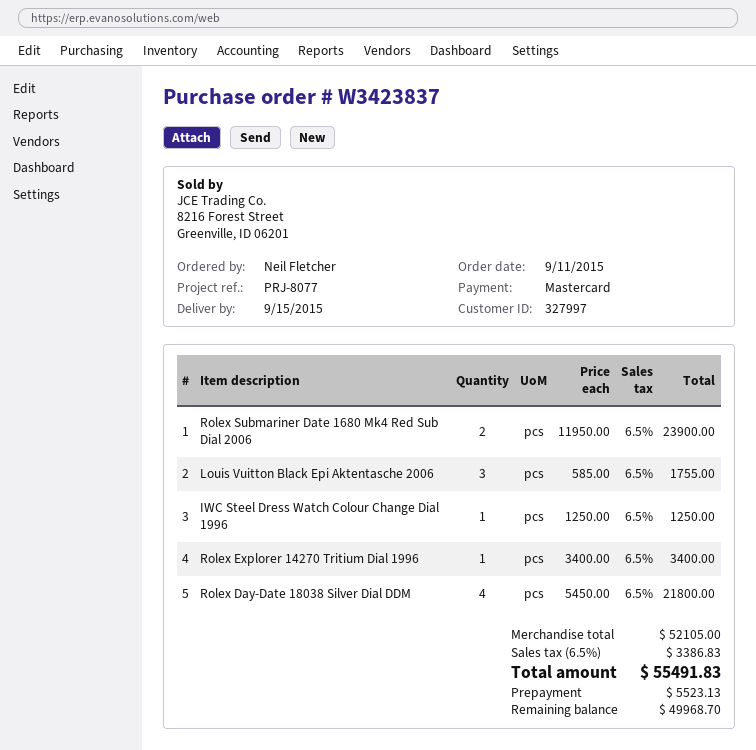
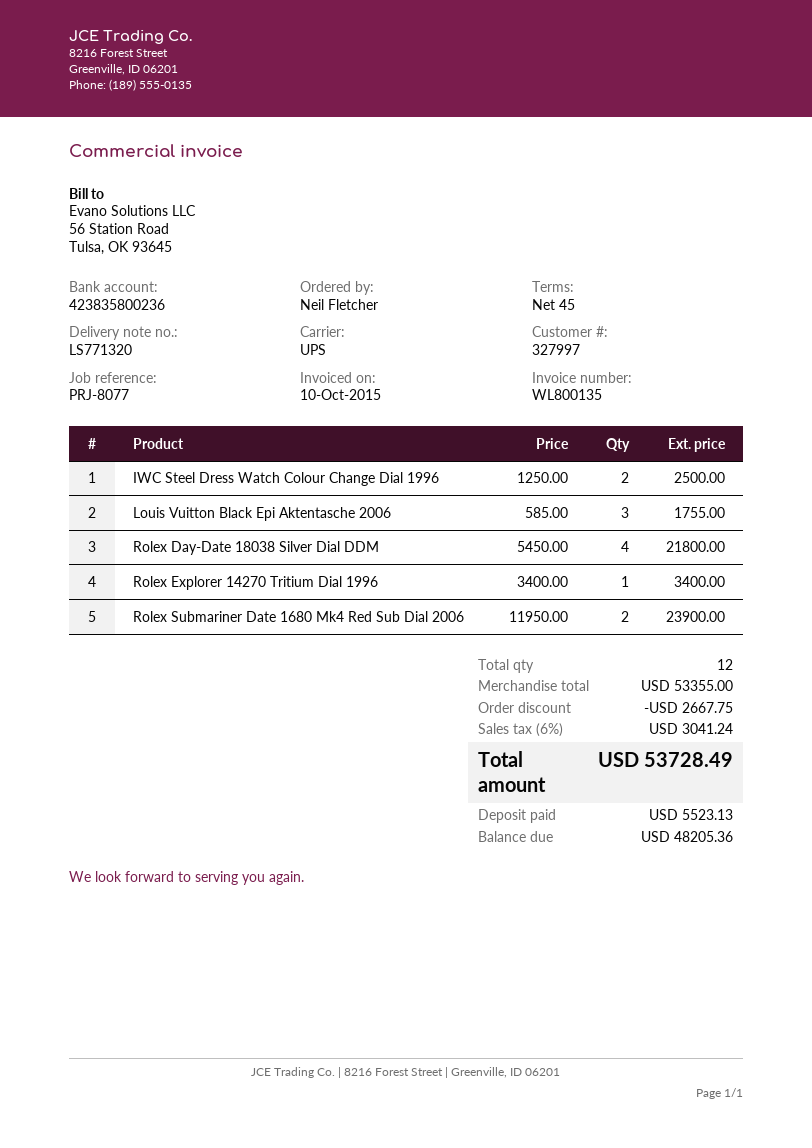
IWC Steel Dress Watch Colour Change Dial 1996: 1 x 1250.00 = 1250.00 -> 2 x 1250.00 = 2500.00
subtotal: 52105.00 -> 53355.00
discount: none -> 2667.75
tax: 6.5% = 3386.83 -> 6% = 3041.24
total: 55491.83 -> 53728.49
balance: 49968.70 -> 48205.36

